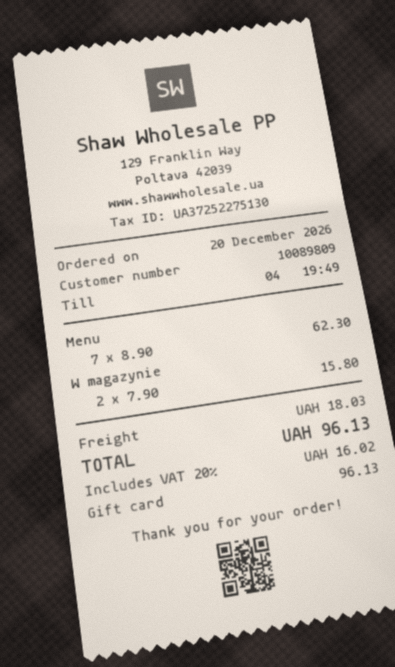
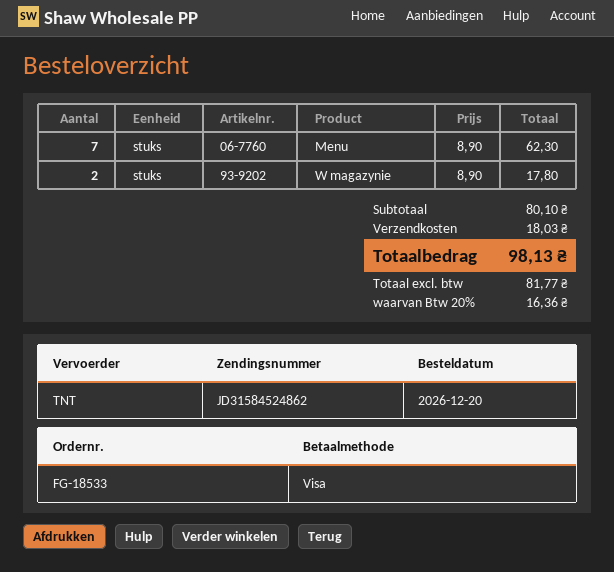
payment method: gift card -> Visa
W magazynie: 2 x 7.90 = 15.80 -> 2 x 8.90 = 17.80
tax: 20% = 16.02 -> 20% = 16.36
total: 96.13 -> 98.13

